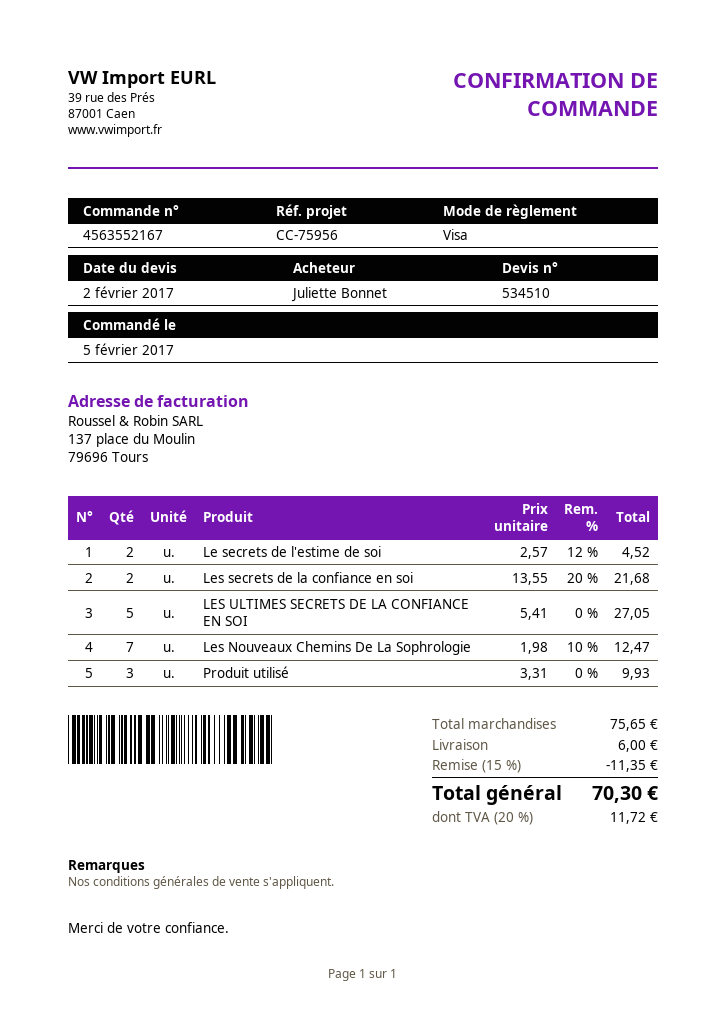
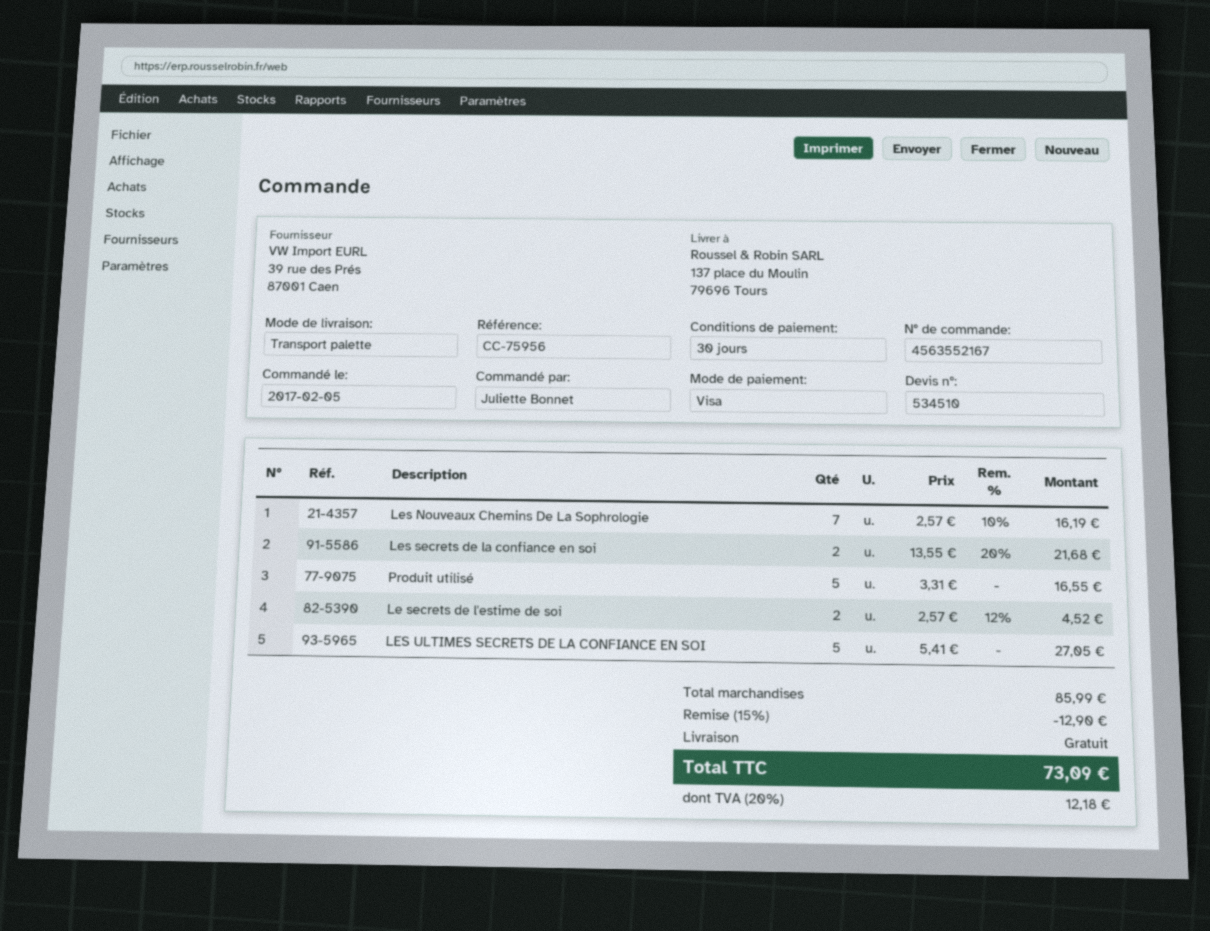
Les Nouveaux Chemins De La Sophrologie: 7 x 1.98 - 10% = 12.47 -> 7 x 2.57 - 10% = 16.19
Produit utilisé: 3 x 3.31 = 9.93 -> 5 x 3.31 = 16.55
subtotal: 75.65 -> 85.99
discount: 15% = 11.35 -> 15% = 12.90
shipping: 6.00 -> 0.00
tax: 20% = 11.72 -> 20% = 12.18
total: 70.30 -> 73.09

